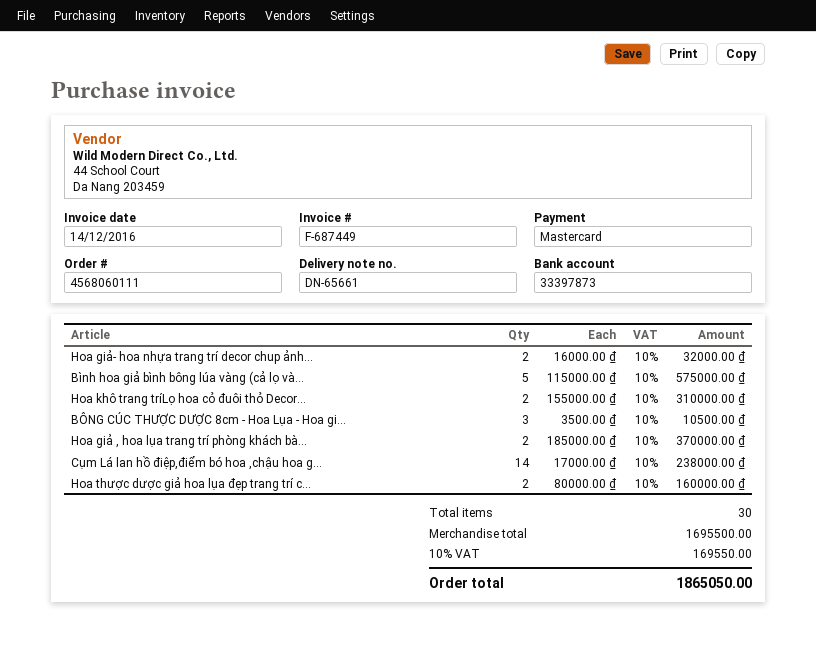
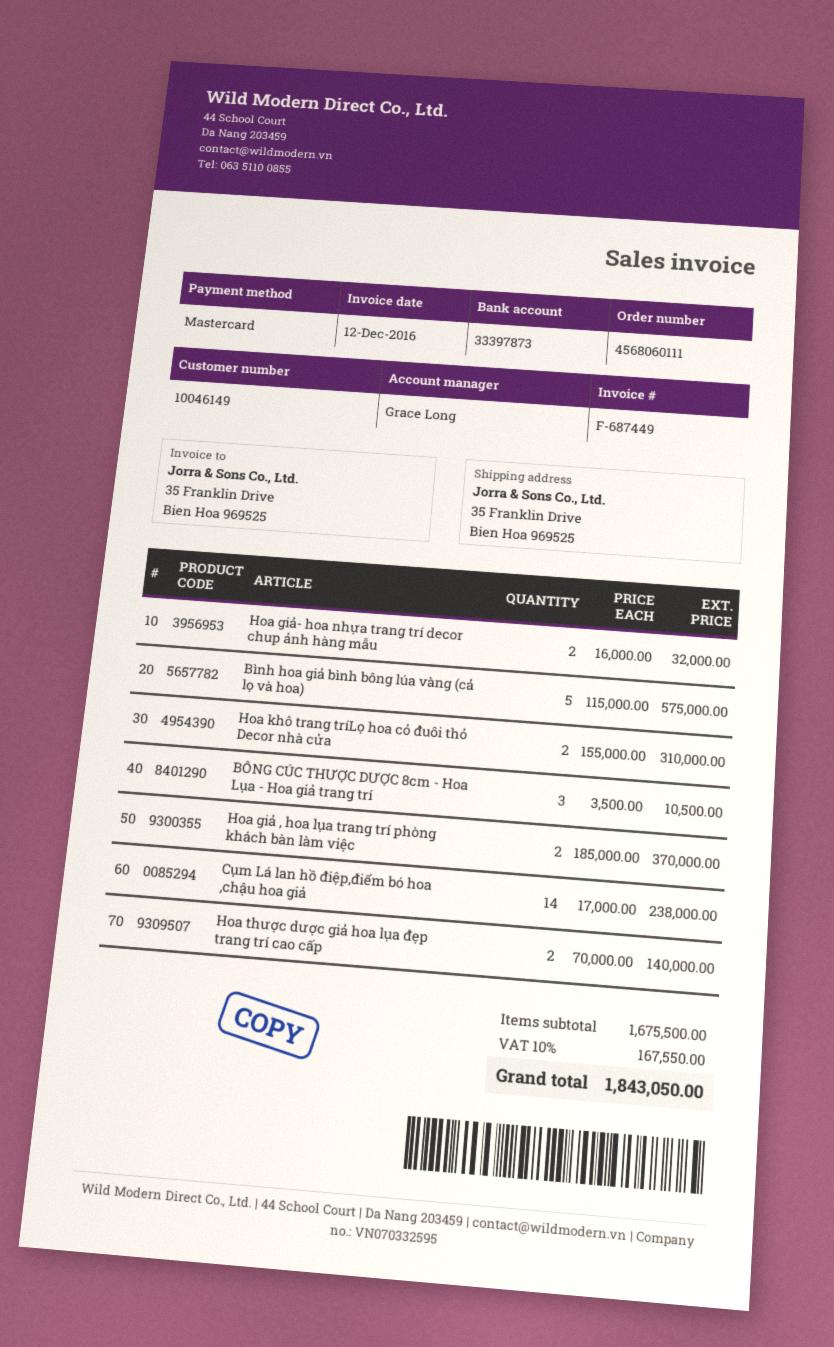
invoice date: 2016-12-14 -> 2016-12-12
Hoa thược dược giả hoa lụa đẹp trang trí c...: 2 x 80000.00 = 160000.00 -> 2 x 70000.00 = 140000.00
subtotal: 1695500.00 -> 1675500.00
tax: 10% = 169550.00 -> 10% = 167550.00
total: 1865050.00 -> 1843050.00

